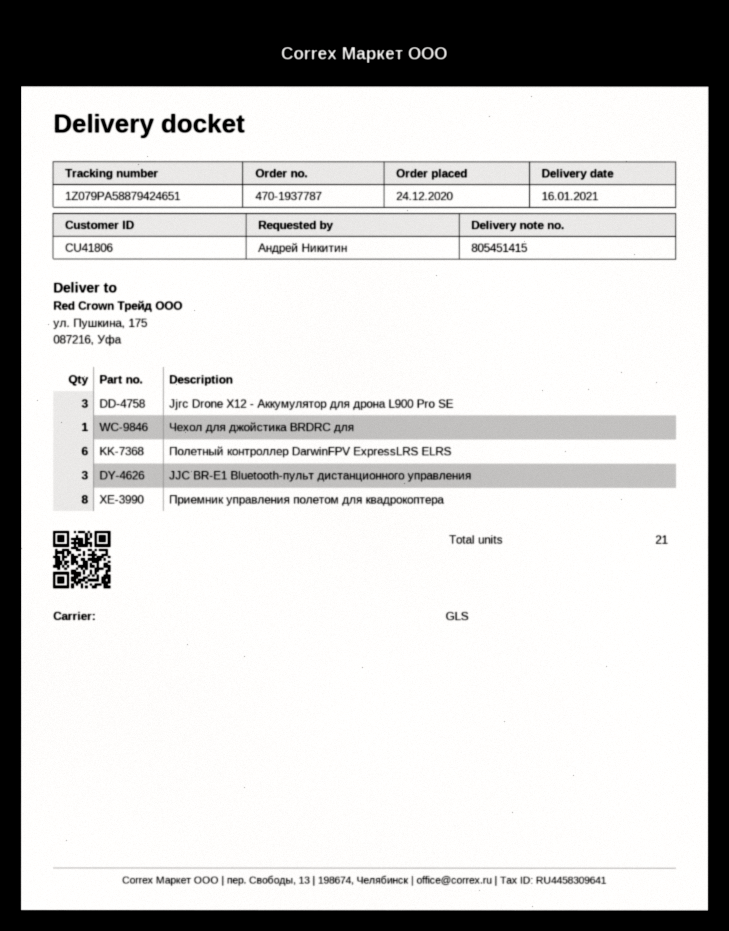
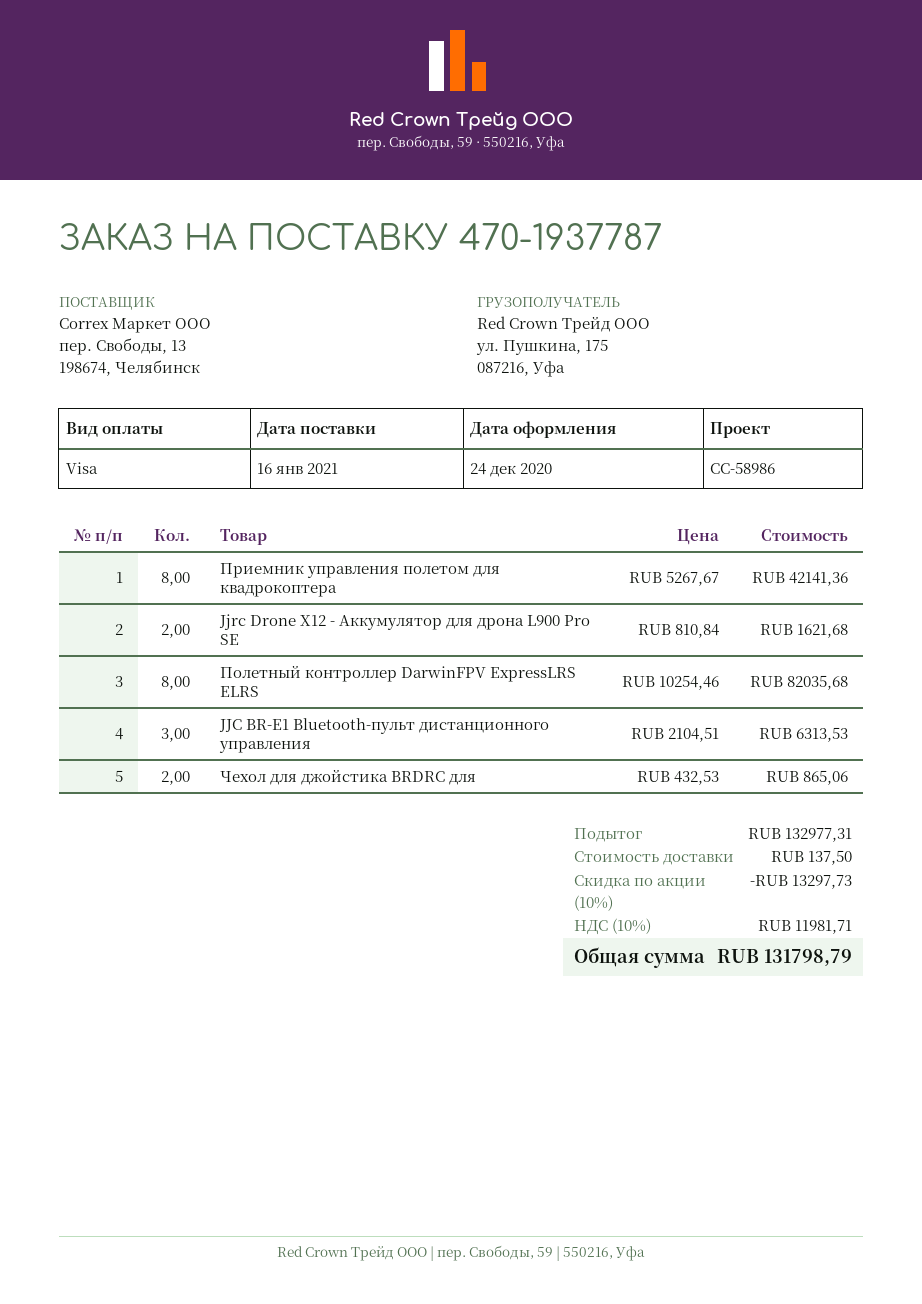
Jjrc Drone X12 - Аккумулятор для дрона L900 Pro SE: 3 -> 2
Чехол для джойстика BRDRC для: 1 -> 2
Полетный контроллер DarwinFPV ExpressLRS ELRS: 6 -> 8

